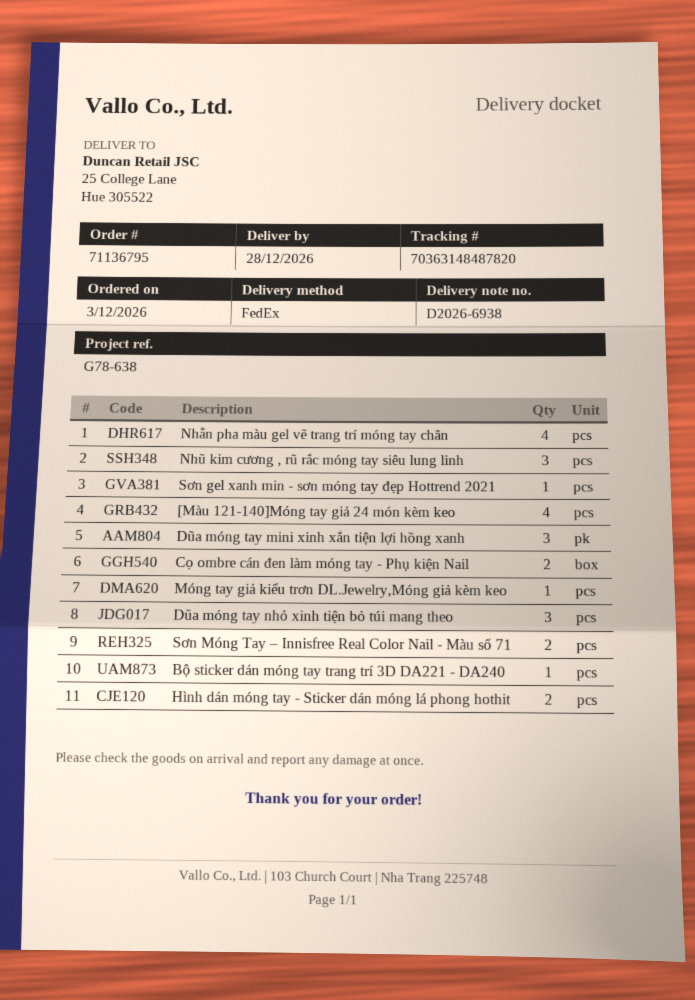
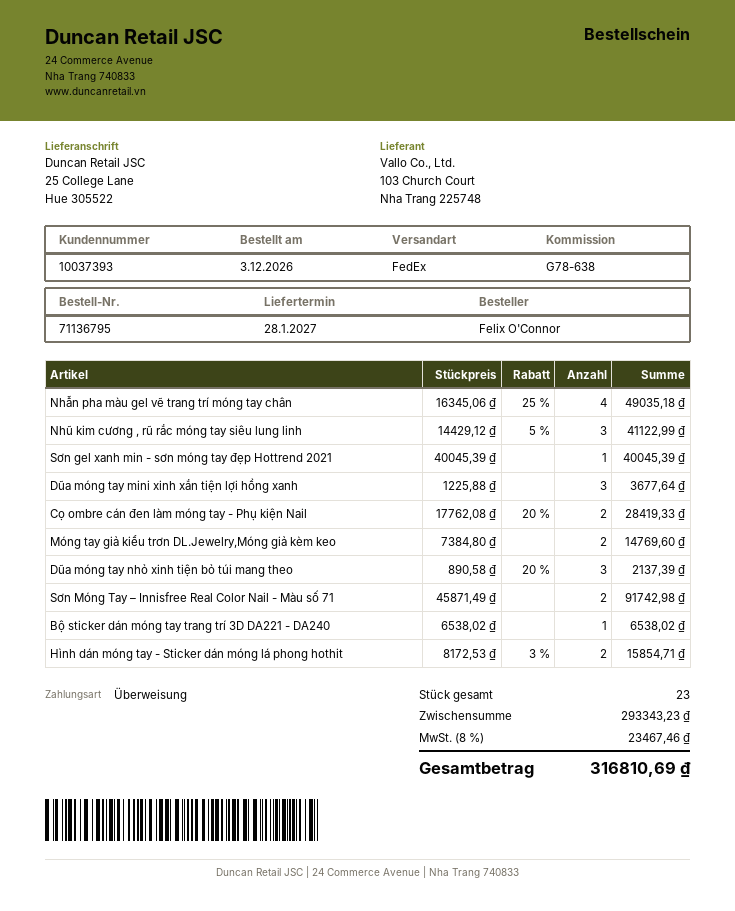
delivery date: 2026-12-28 -> 2027-01-28
[Màu 121-140]Móng tay giả 24 món kèm keo: 4 -> none
Móng tay giả kiểu trơn DL.Jewelry,Móng giả kèm keo: 1 -> 2

